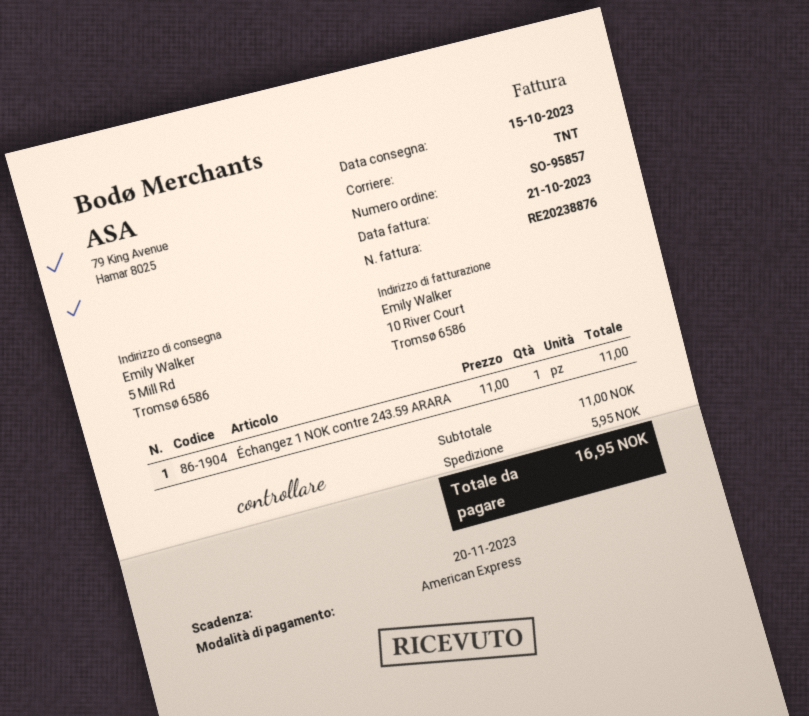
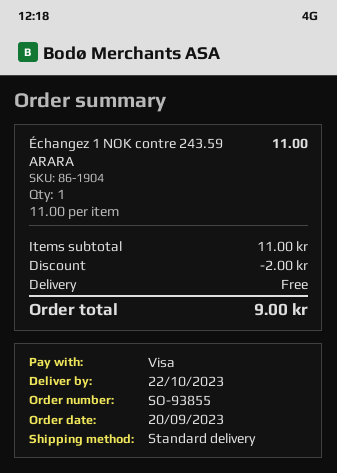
order number: SO-95857 -> SO-93855
delivery date: 2023-10-15 -> 2023-10-22
payment method: American Express -> Visa
shipping method: TNT -> standard
discount: none -> 2.00
shipping: 5.95 -> 0.00
total: 16.95 -> 9.00

